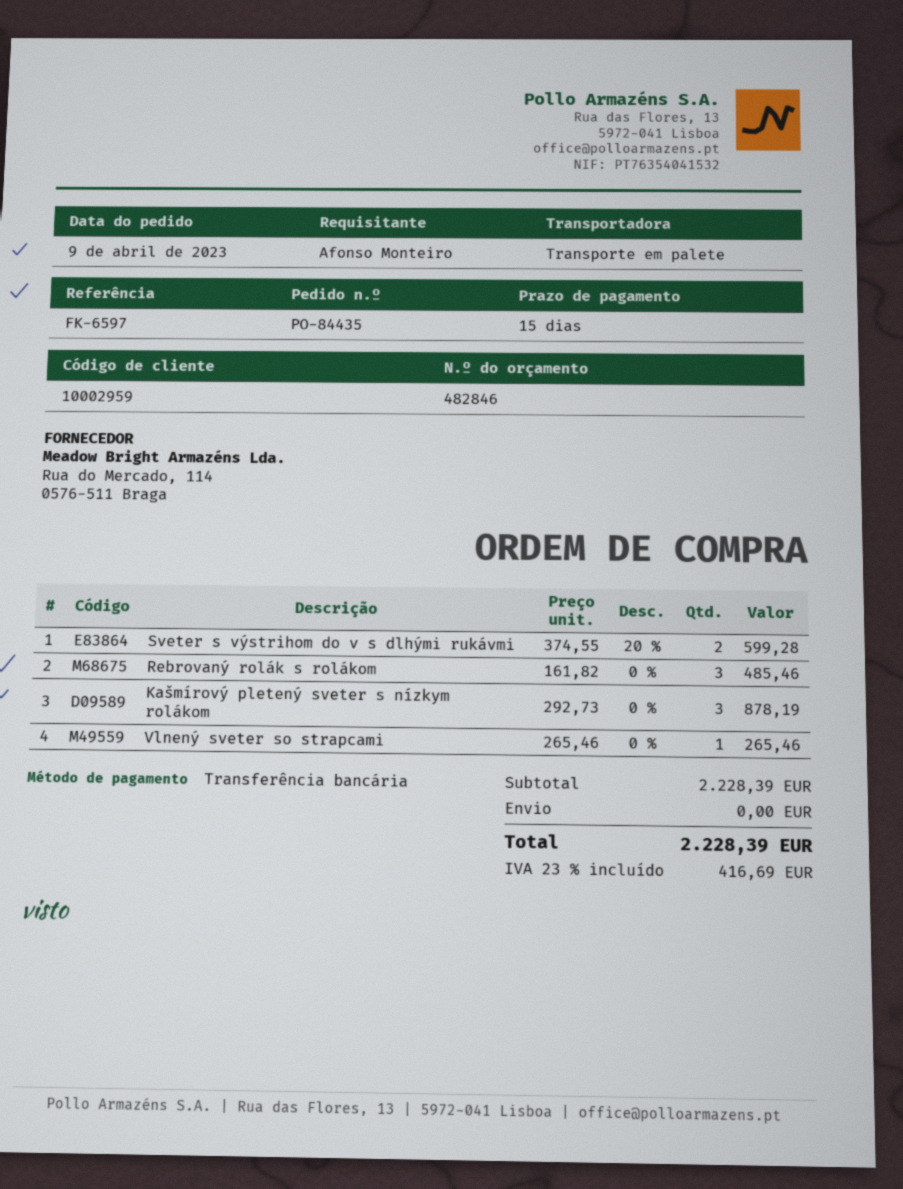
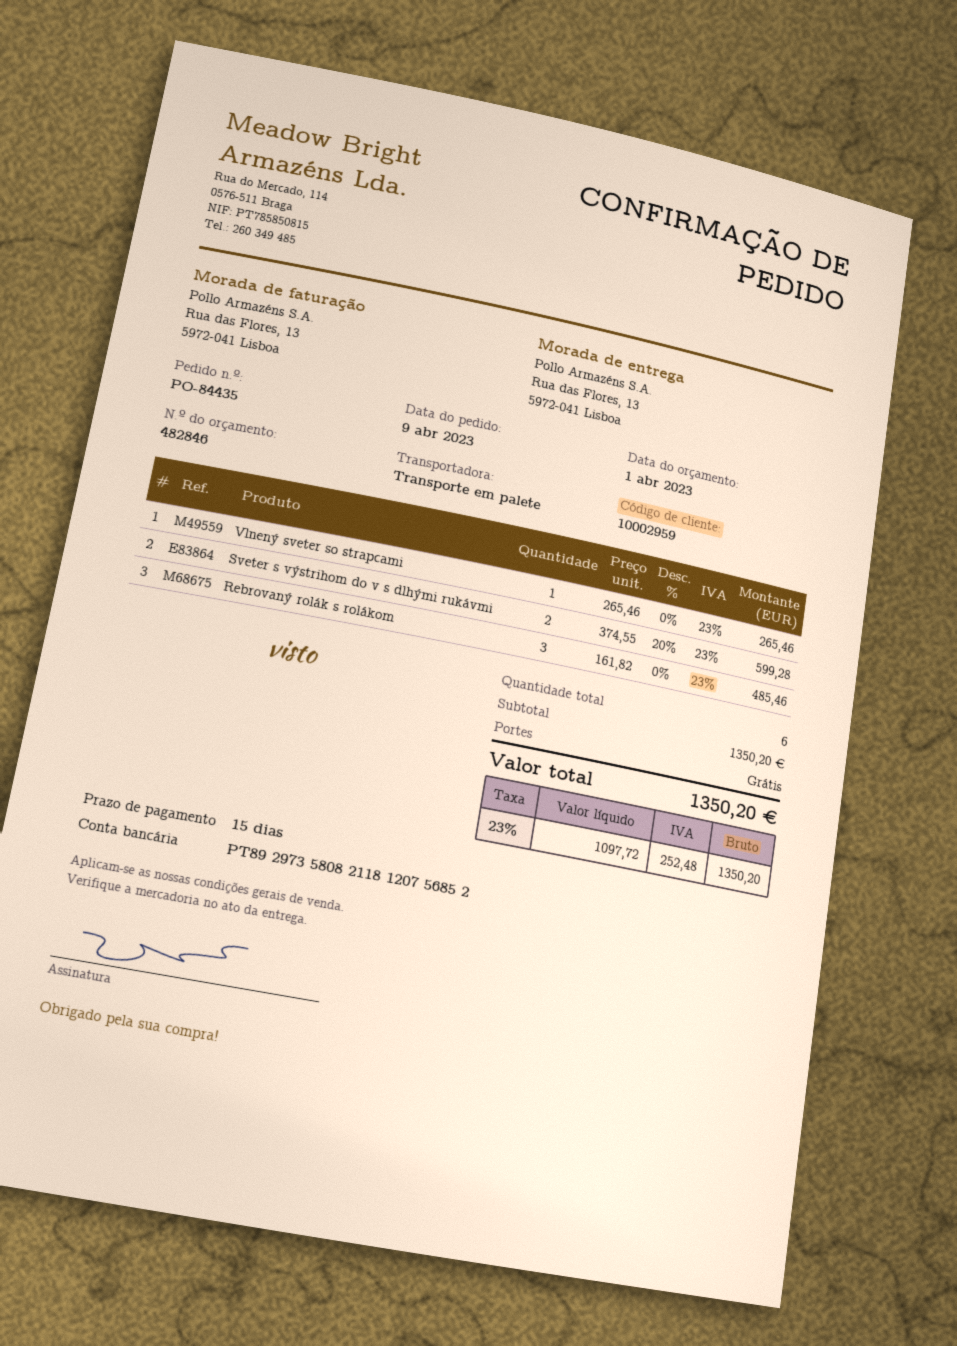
Kašmírový pletený sveter s nízkym rolákom: 3 x 292.73 = 878.19 -> none
subtotal: 2228.39 -> 1350.20
tax: 23% = 416.69 -> 23% = 252.48
total: 2228.39 -> 1350.20

